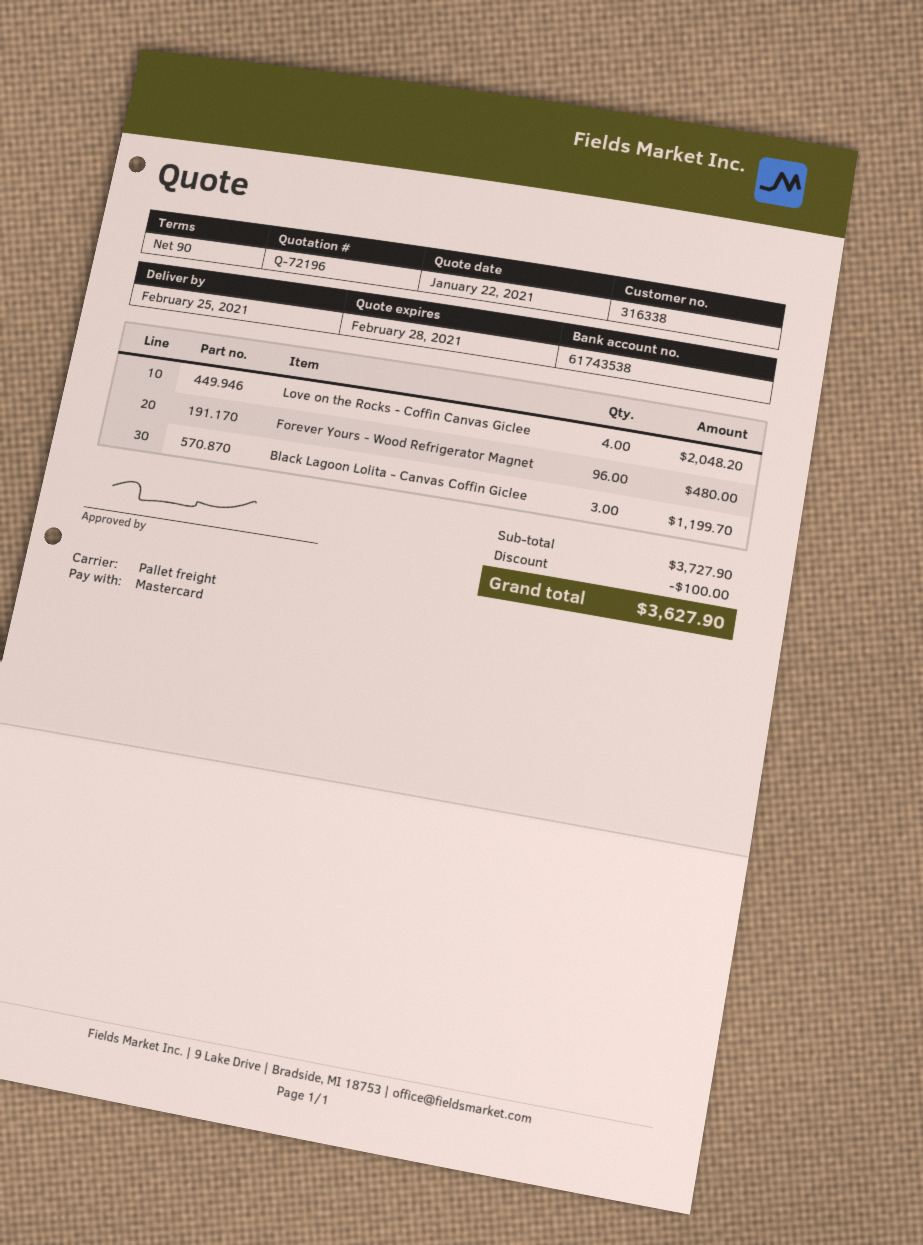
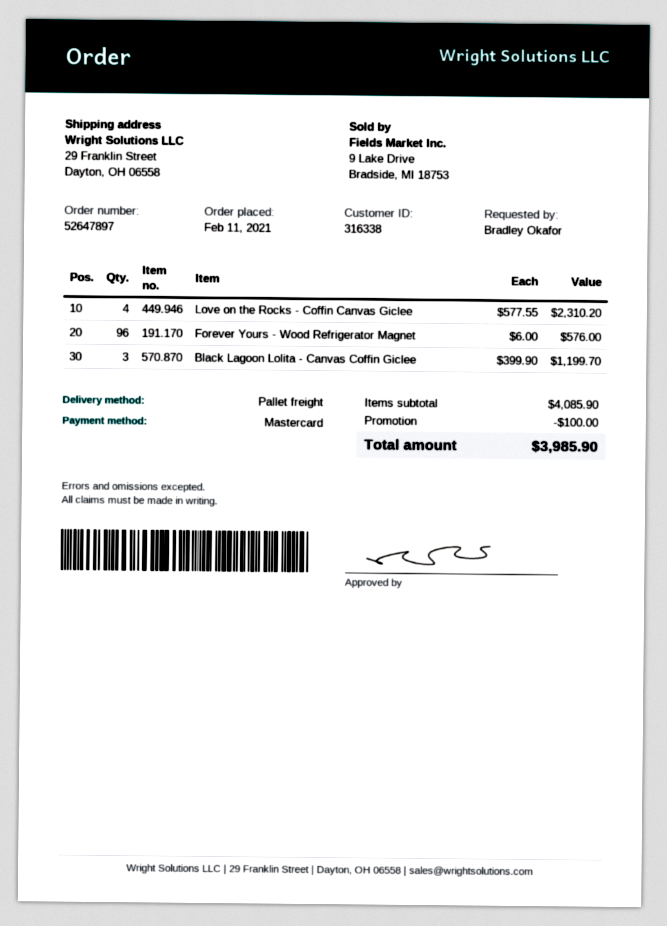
Love on the Rocks - Coffin Canvas Giclee: 4 for 2048.20 -> 4 for 2310.20
Forever Yours - Wood Refrigerator Magnet: 96 for 480.00 -> 96 for 576.00
subtotal: 3727.90 -> 4085.90
total: 3627.90 -> 3985.90

